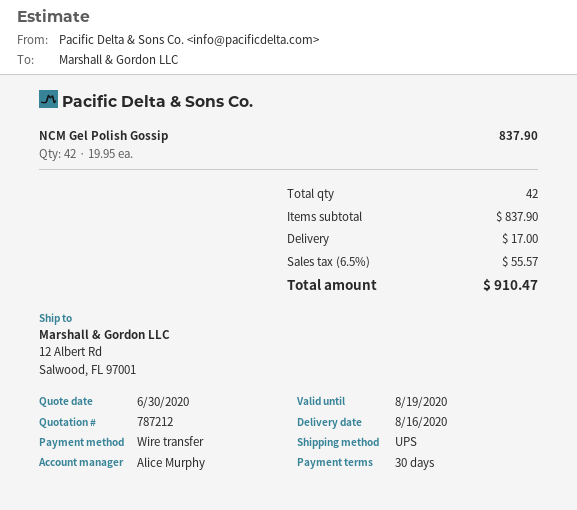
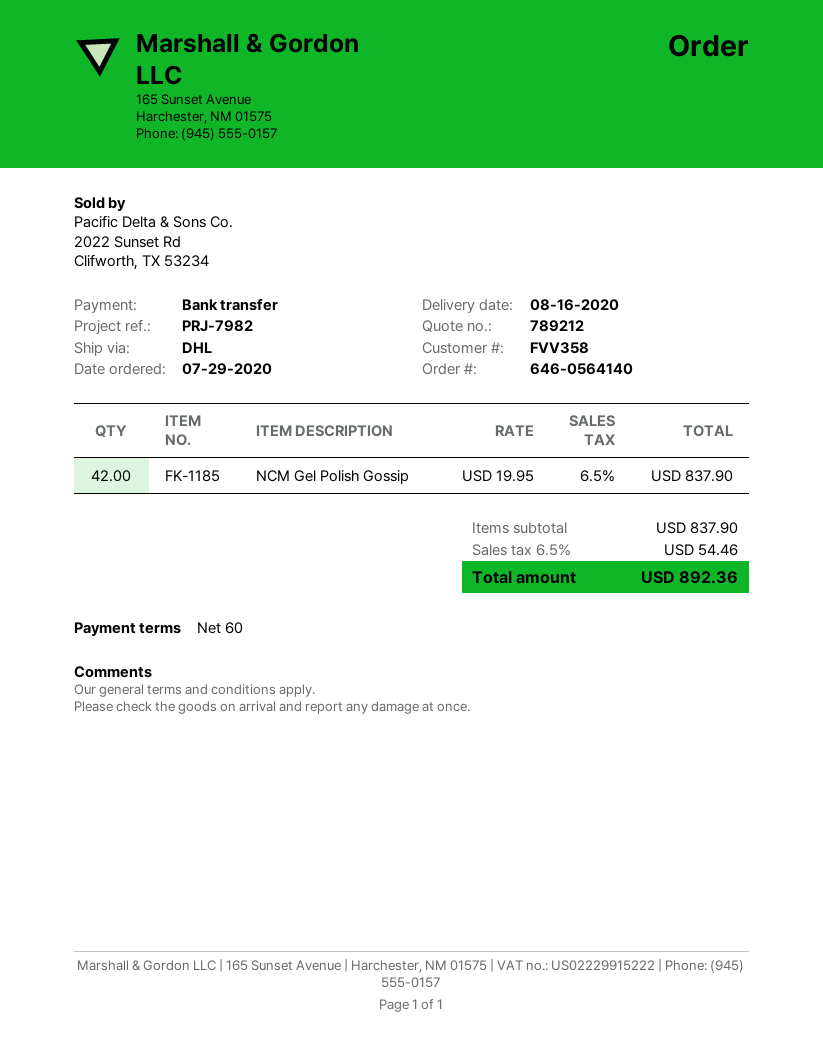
quote number: 787212 -> 789212
payment terms: 30 days -> 60 days
shipping method: UPS -> DHL
shipping: 17.00 -> none
tax: 6.5% = 55.57 -> 6.5% = 54.46
total: 910.47 -> 892.36

